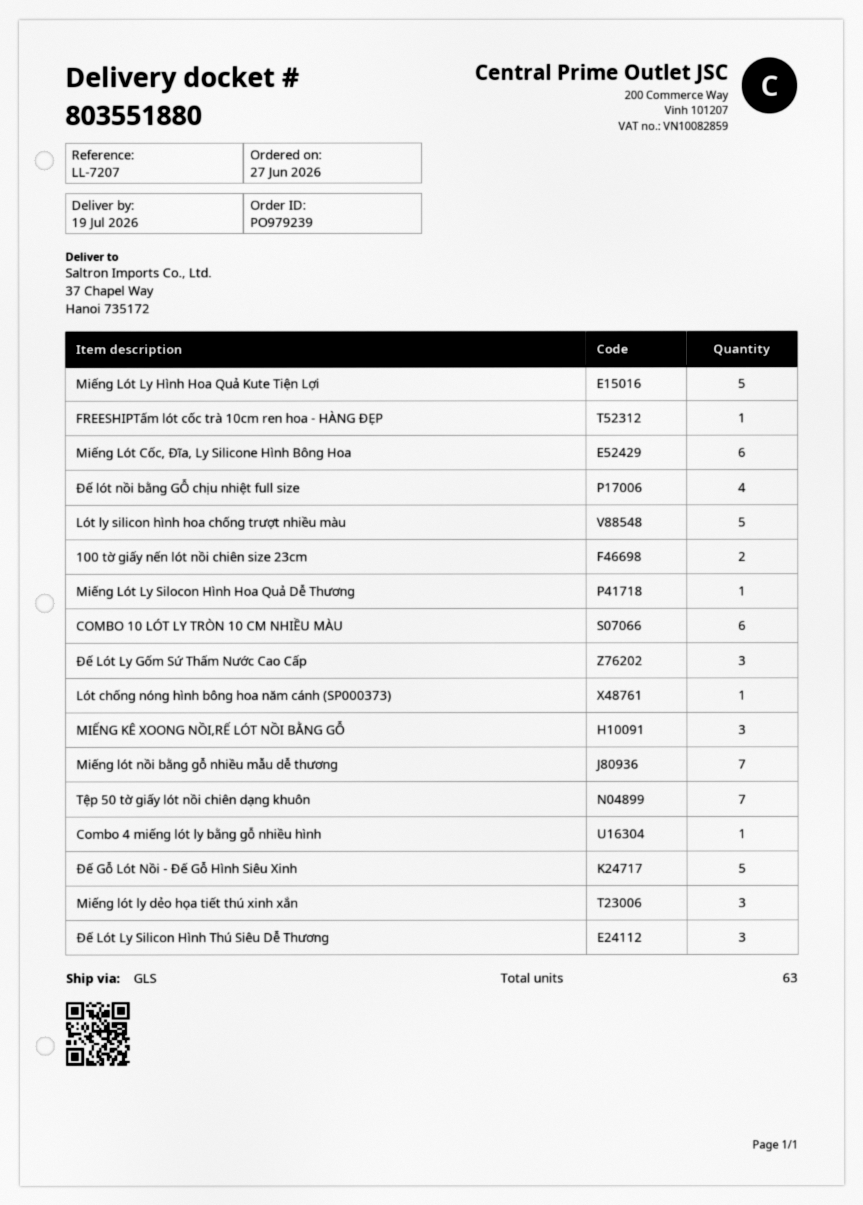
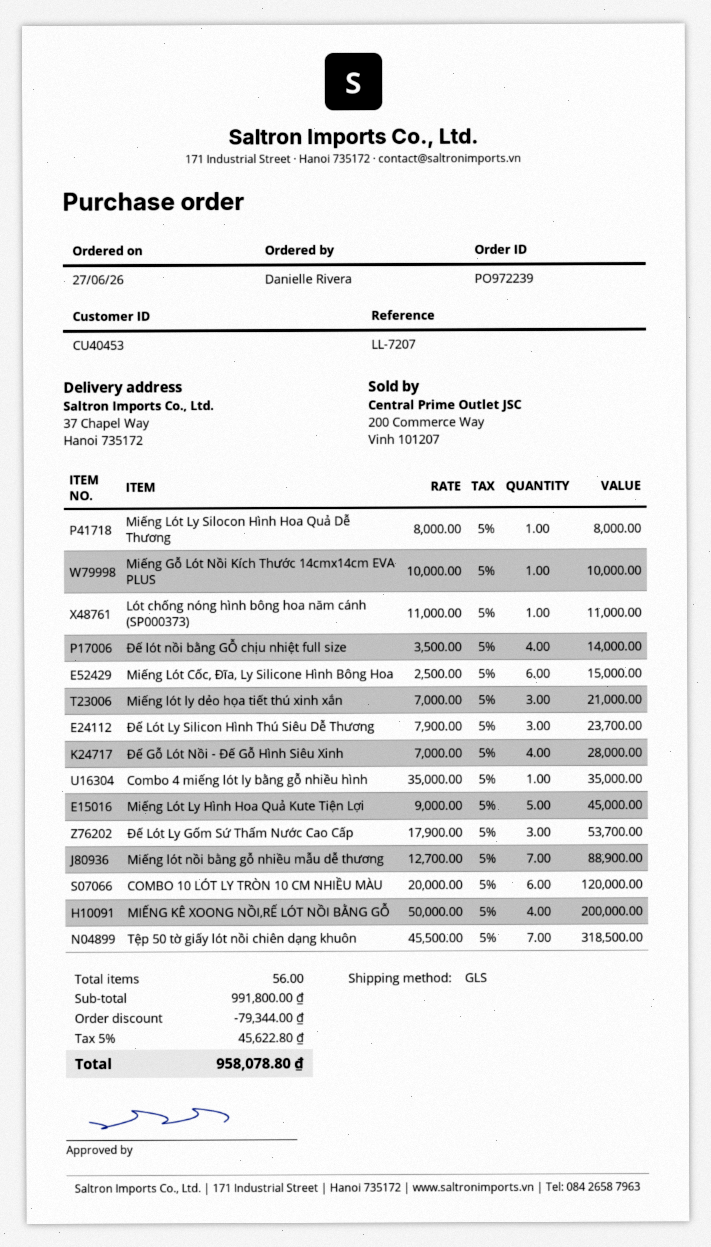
order number: PO979239 -> PO972239
FREESHIPTấm lót cốc trà 10cm ren hoa - HÀNG ĐẸP: 1 -> none
Lót ly silicon hình hoa chống trượt nhiều màu: 5 -> none
100 tờ giấy nến lót nồi chiên size 23cm: 2 -> none
MIẾNG KÊ XOONG NỒI,RẾ LÓT NỒI BẰNG GỖ: 3 -> 4
Đế Gỗ Lót Nồi - Đế Gỗ Hình Siêu Xinh: 5 -> 4
Miếng Gỗ Lót Nồi Kích Thước 14cmx14cm EVA PLUS: none -> 1
total quantity: 63 -> 56

